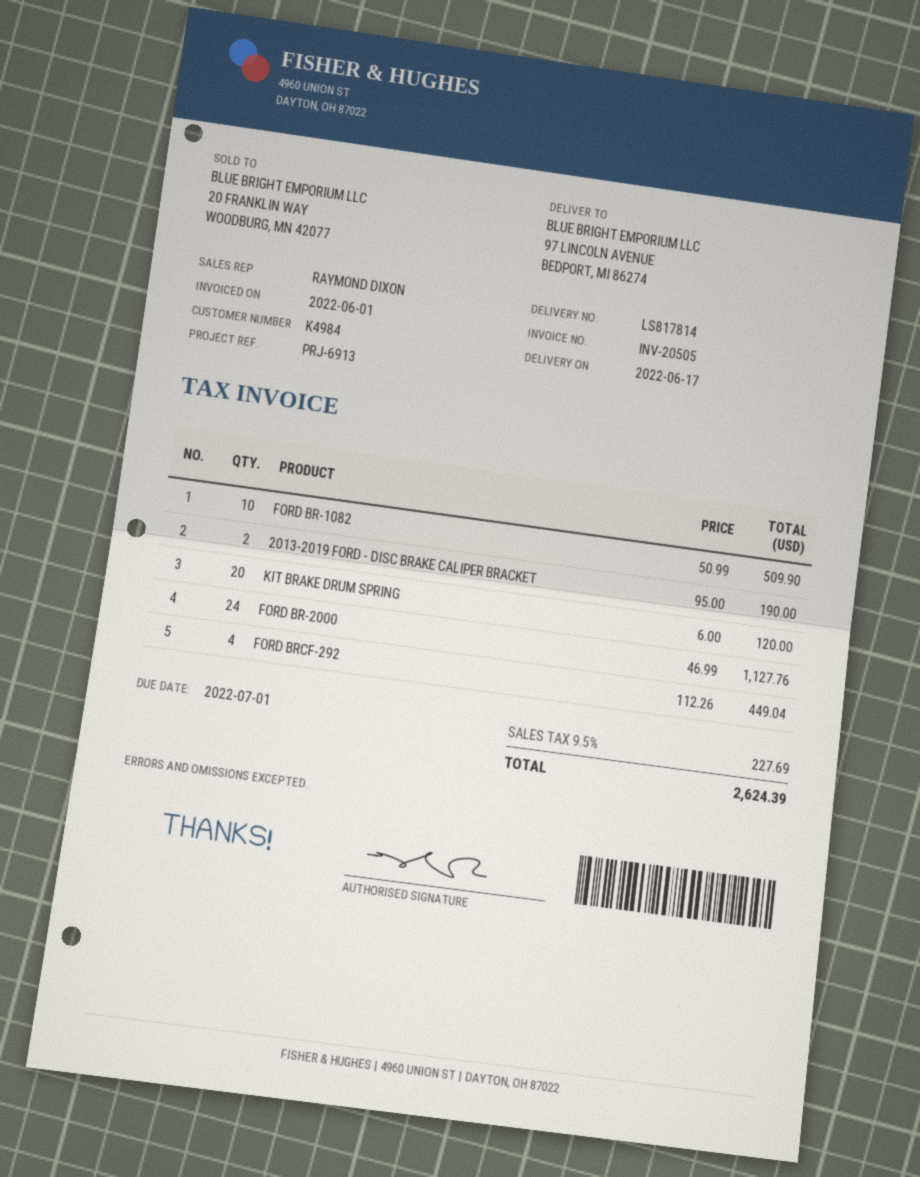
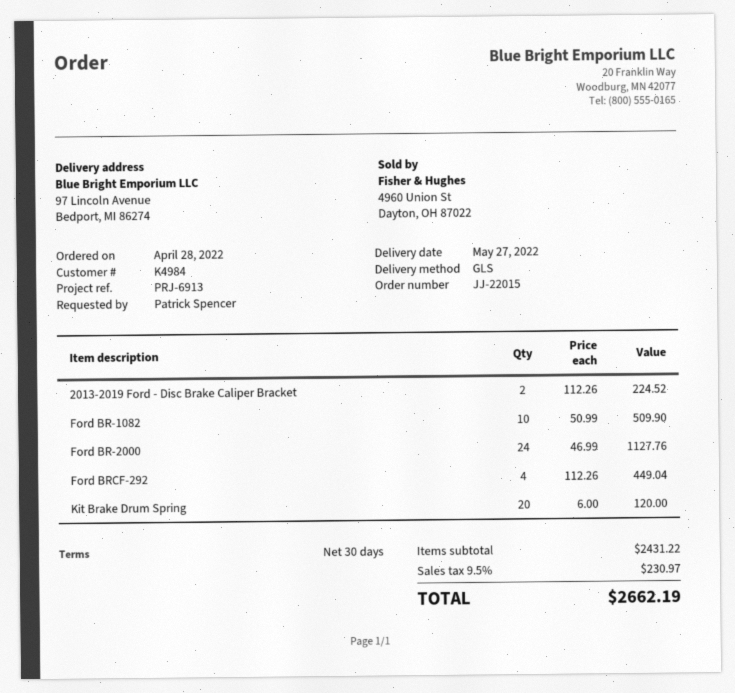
delivery date: 2022-06-17 -> 2022-05-27
2013-2019 FORD - DISC BRAKE CALIPER BRACKET: 2 x 95.00 = 190.00 -> 2 x 112.26 = 224.52
tax: 9.5% = 227.69 -> 9.5% = 230.97
total: 2624.39 -> 2662.19

